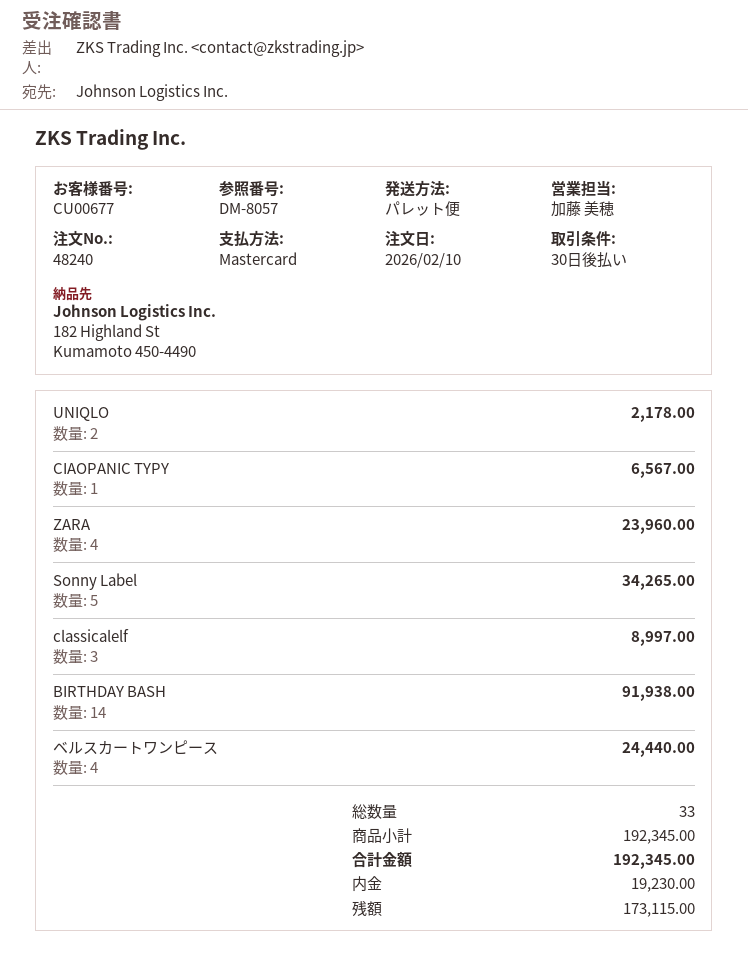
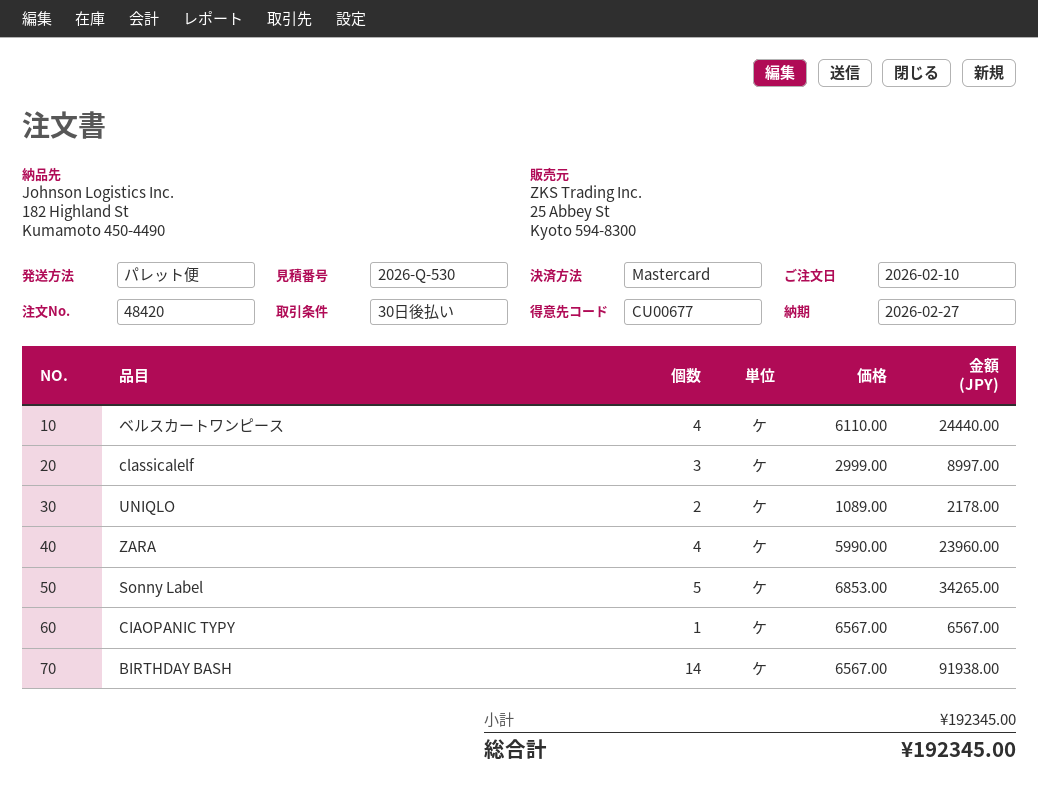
order number: 48240 -> 48420

